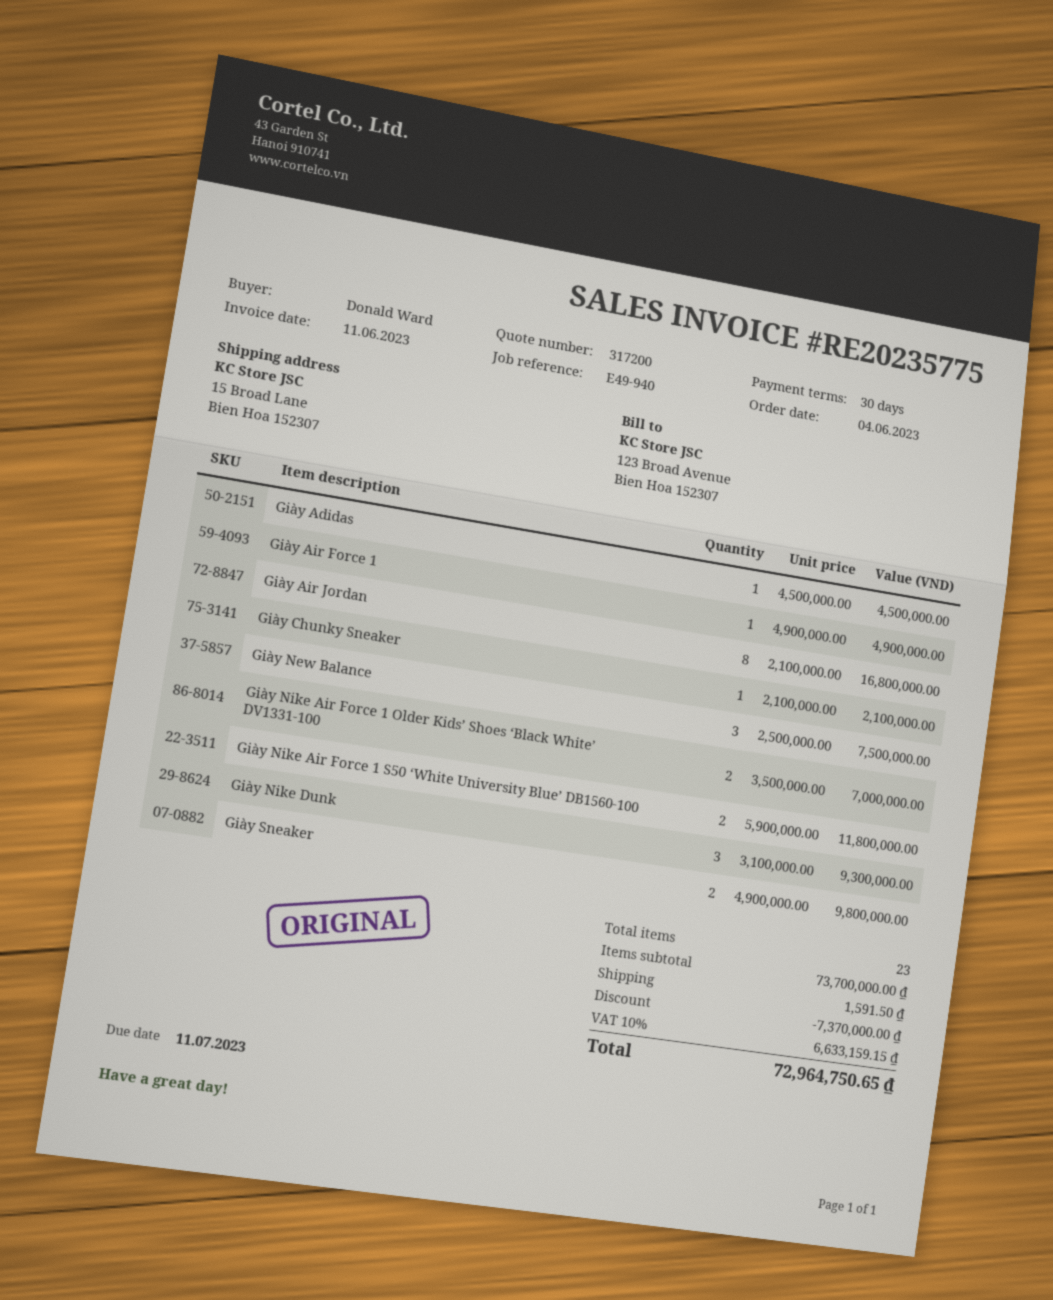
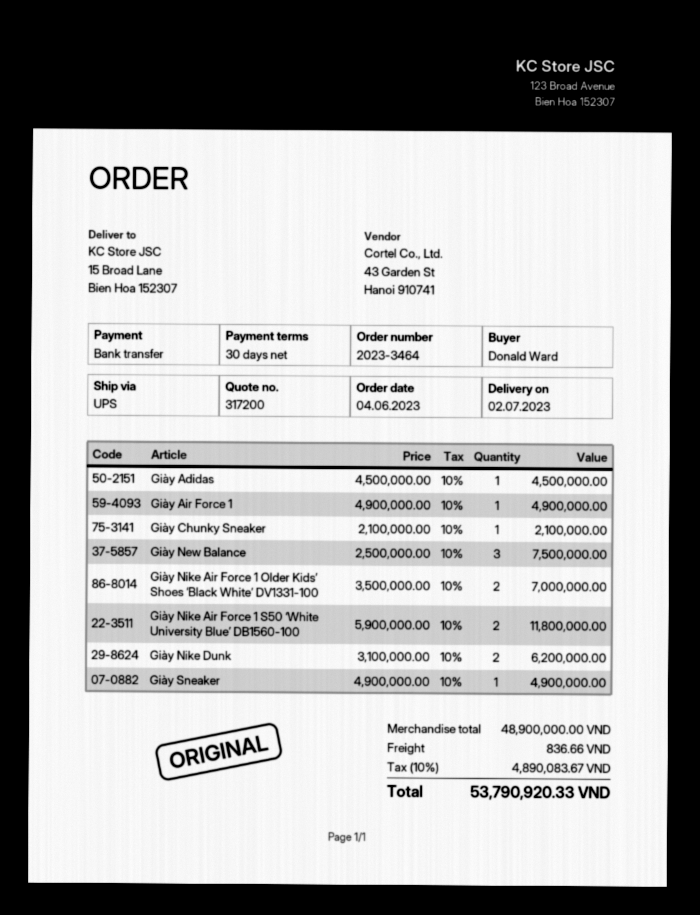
Giày Air Jordan: 8 x 2100000.00 = 16800000.00 -> none
Giày Nike Dunk: 3 x 3100000.00 = 9300000.00 -> 2 x 3100000.00 = 6200000.00
Giày Sneaker: 2 x 4900000.00 = 9800000.00 -> 1 x 4900000.00 = 4900000.00
subtotal: 73700000.00 -> 48900000.00
discount: 7370000.00 -> none
shipping: 1591.50 -> 836.66
tax: 10% = 6633159.15 -> 10% = 4890083.67
total: 72964750.65 -> 53790920.33

